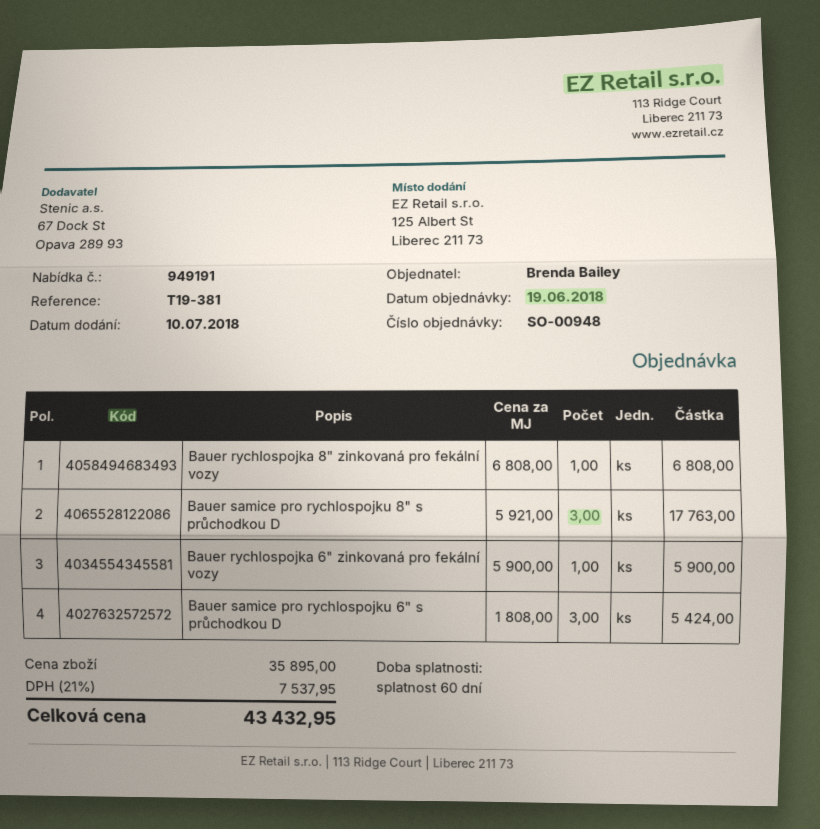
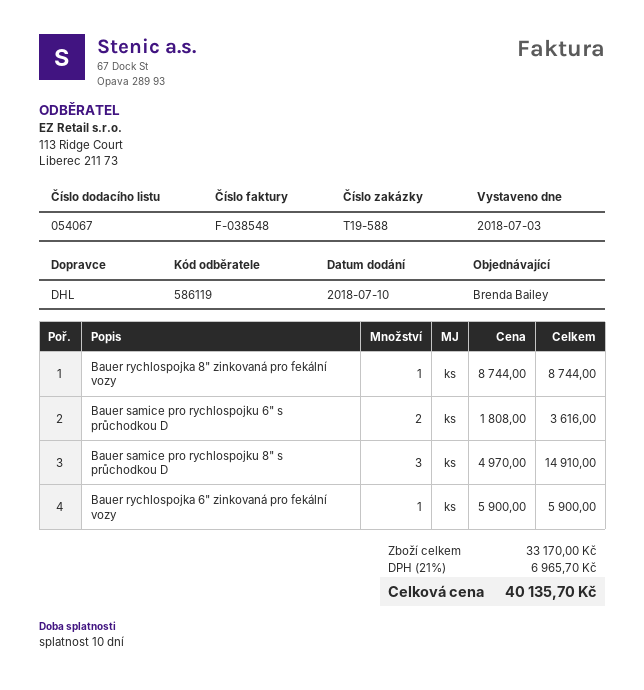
payment terms: 60 days -> 10 days
reference: T19-381 -> T19-588
Bauer rychlospojka 8" zinkovaná pro fekální vozy: 1 x 6808.00 = 6808.00 -> 1 x 8744.00 = 8744.00
Bauer samice pro rychlospojku 8" s průchodkou D: 3 x 5921.00 = 17763.00 -> 3 x 4970.00 = 14910.00
Bauer samice pro rychlospojku 6" s průchodkou D: 3 x 1808.00 = 5424.00 -> 2 x 1808.00 = 3616.00
subtotal: 35895.00 -> 33170.00
tax: 21% = 7537.95 -> 21% = 6965.70
total: 43432.95 -> 40135.70

